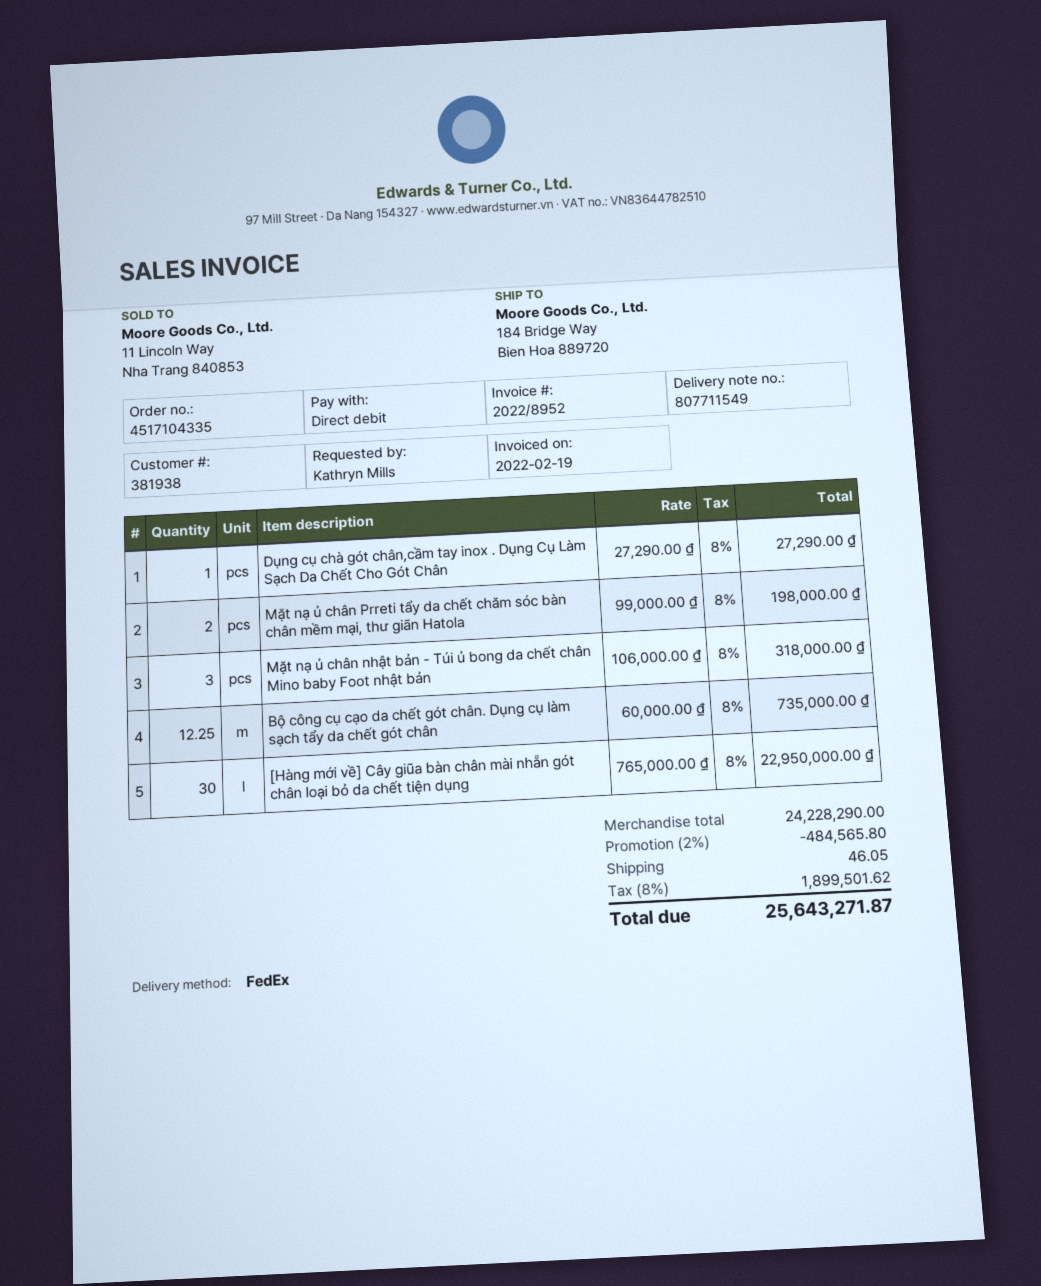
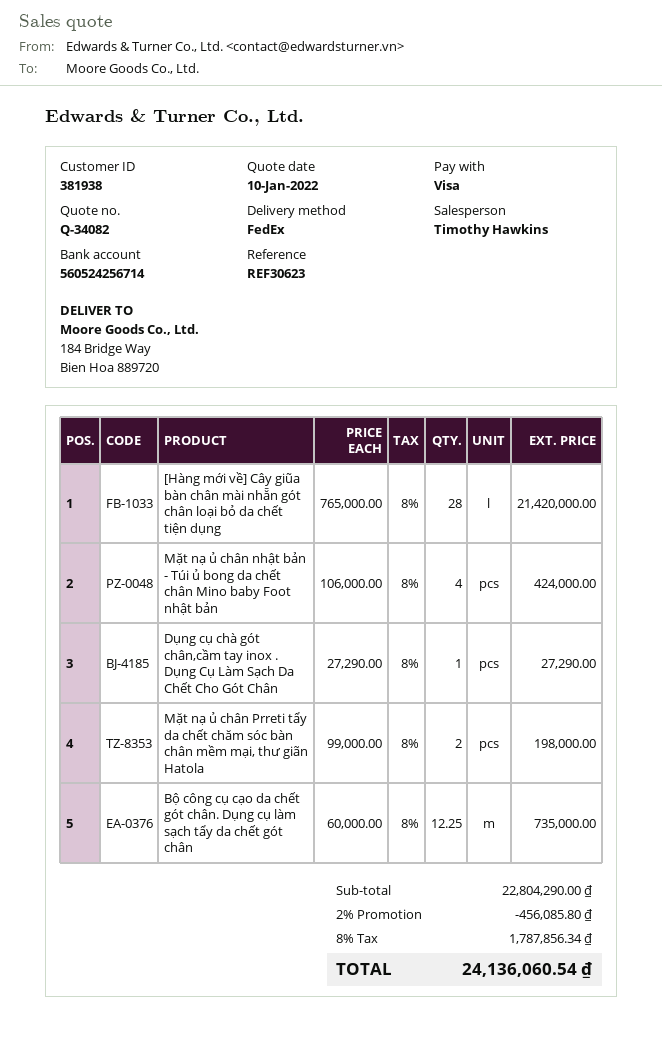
payment method: direct debit -> Visa
Mặt nạ ủ chân nhật bản - Túi ủ bong da chết chân Mino baby Foot nhật bản: 3 x 106000.00 = 318000.00 -> 4 x 106000.00 = 424000.00
[Hàng mới về] Cây giũa bàn chân mài nhẵn gót chân loại bỏ da chết tiện dụng: 30 x 765000.00 = 22950000.00 -> 28 x 765000.00 = 21420000.00
subtotal: 24228290.00 -> 22804290.00
discount: 2% = 484565.80 -> 2% = 456085.80
shipping: 46.05 -> none
tax: 8% = 1899501.62 -> 8% = 1787856.34
total: 25643271.87 -> 24136060.54

